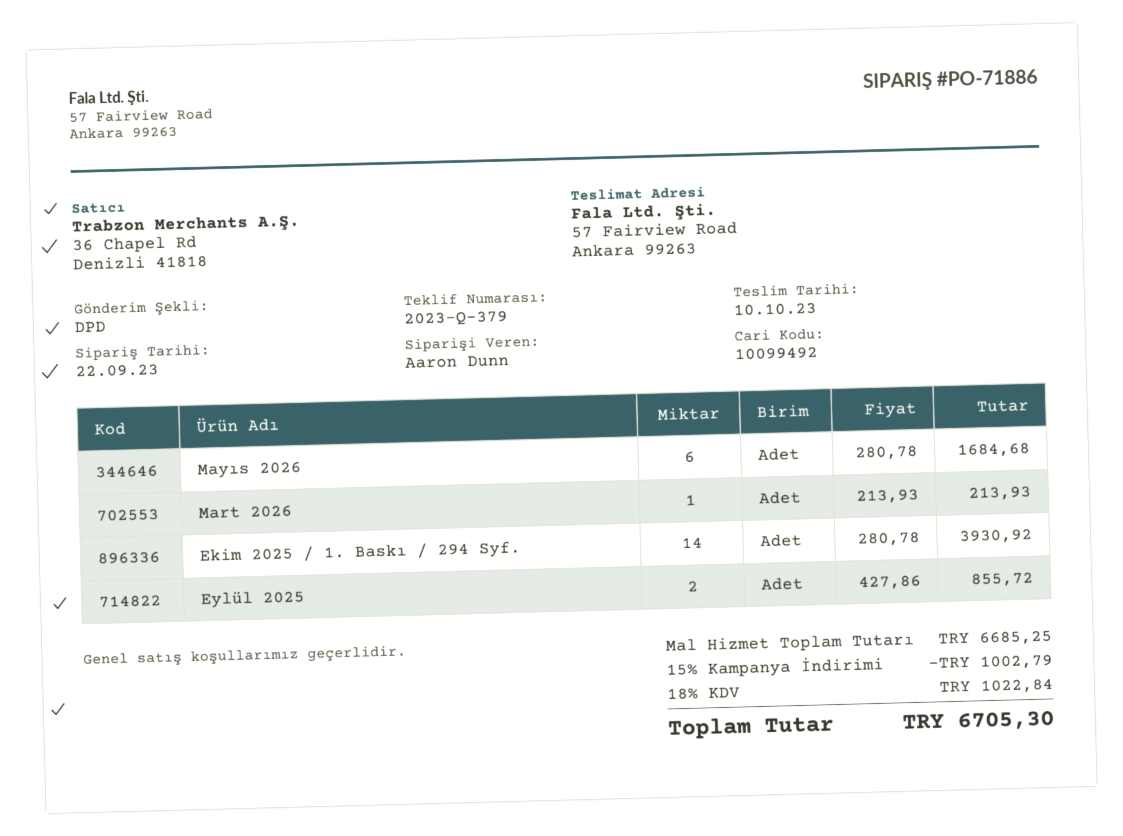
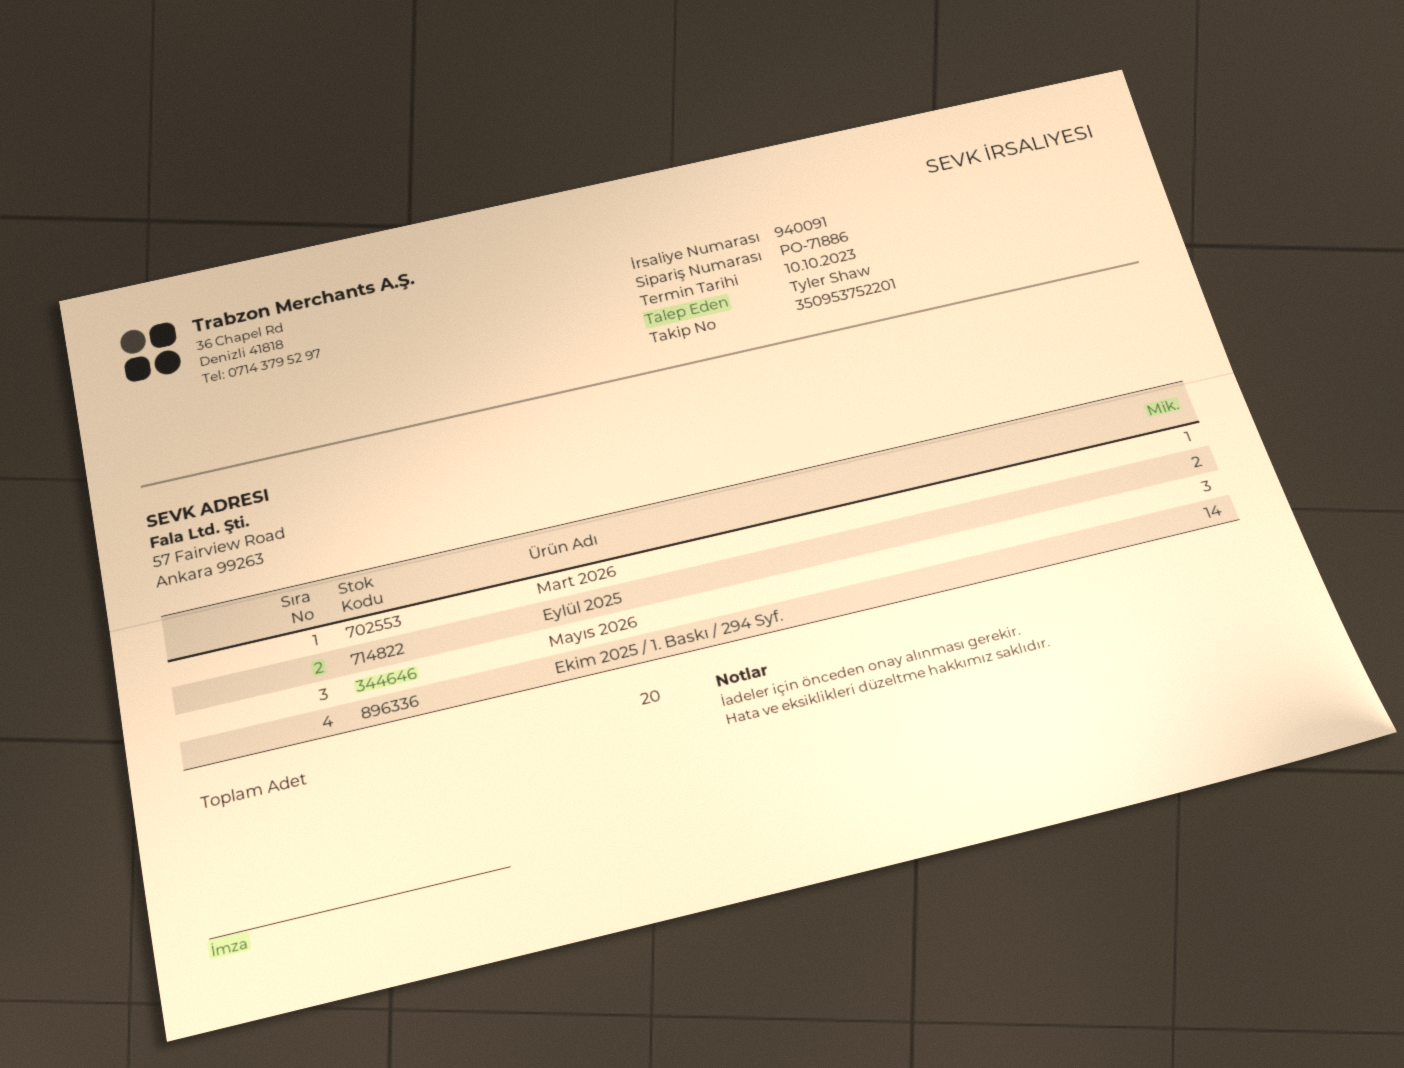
ordered by: Aaron Dunn -> Tyler Shaw
Mayıs 2026: 6 -> 3

